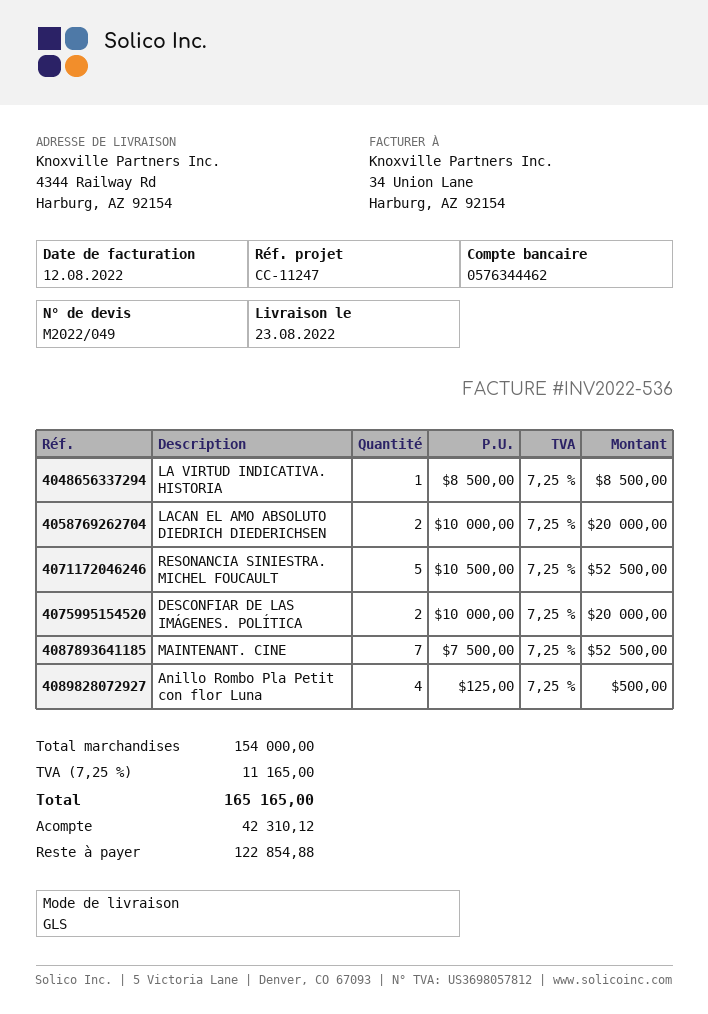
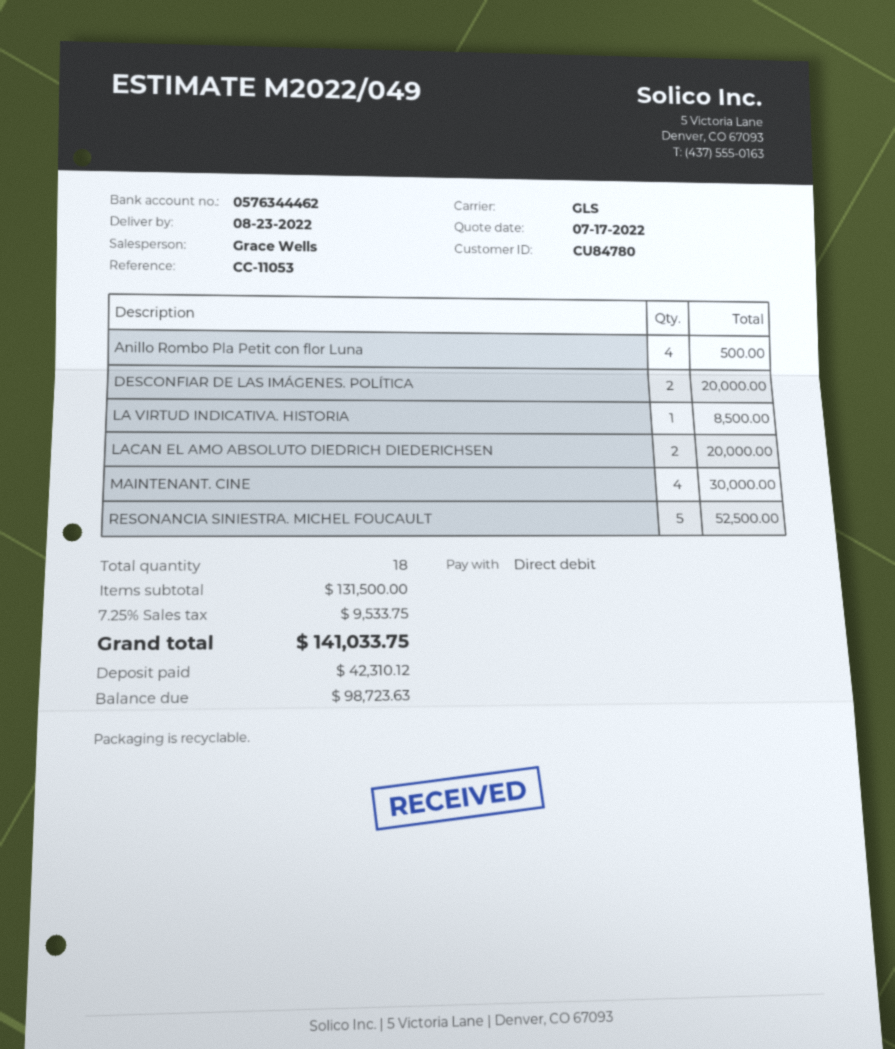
reference: CC-11247 -> CC-11053
MAINTENANT. CINE: 7 for 52500.00 -> 4 for 30000.00
subtotal: 154000.00 -> 131500.00
tax: 7.25% = 11165.00 -> 7.25% = 9533.75
total: 165165.00 -> 141033.75
balance: 122854.88 -> 98723.63

